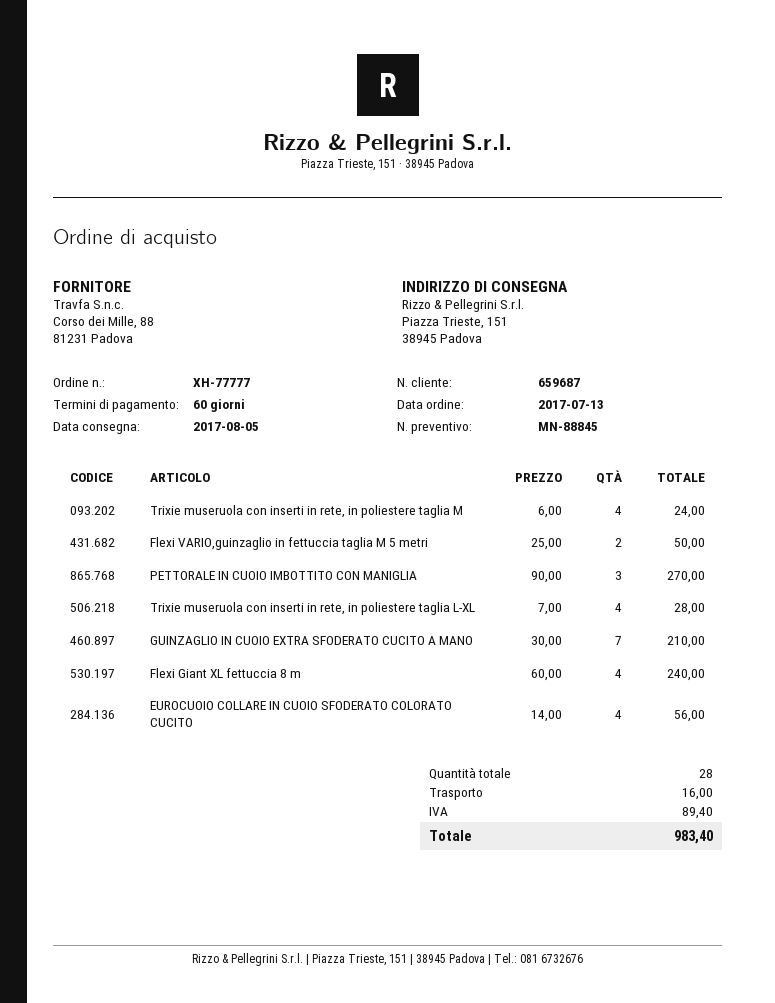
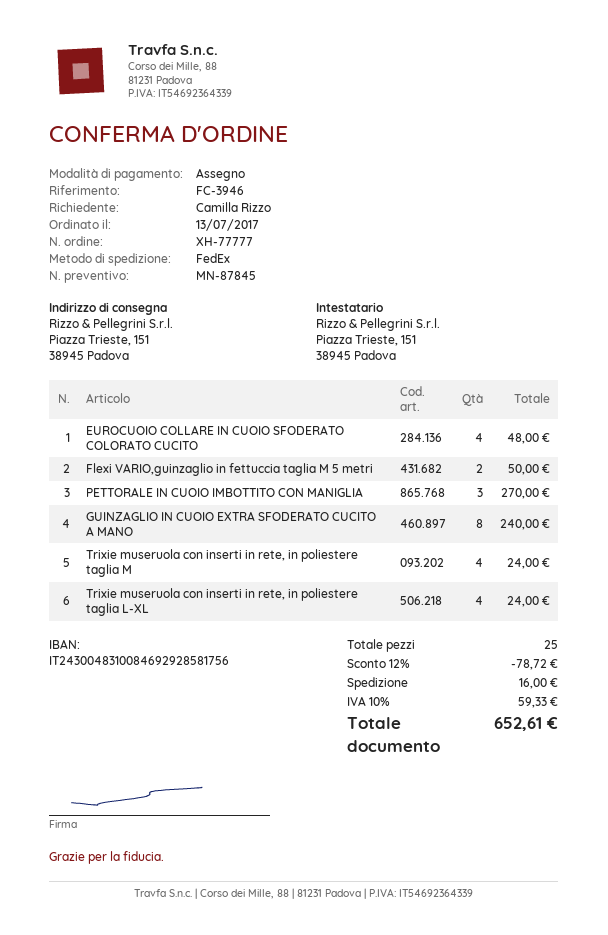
quote number: MN-88845 -> MN-87845
Trixie museruola con inserti in rete, in poliestere taglia L-XL: 4 for 28.00 -> 4 for 24.00
GUINZAGLIO IN CUOIO EXTRA SFODERATO CUCITO A MANO: 7 for 210.00 -> 8 for 240.00
Flexi Giant XL fettuccia 8 m: 4 for 240.00 -> none
EUROCUOIO COLLARE IN CUOIO SFODERATO COLORATO CUCITO: 4 for 56.00 -> 4 for 48.00
total quantity: 28 -> 25
discount: none -> 12% = 78.72
tax: 89.40 -> 59.33
total: 983.40 -> 652.61

